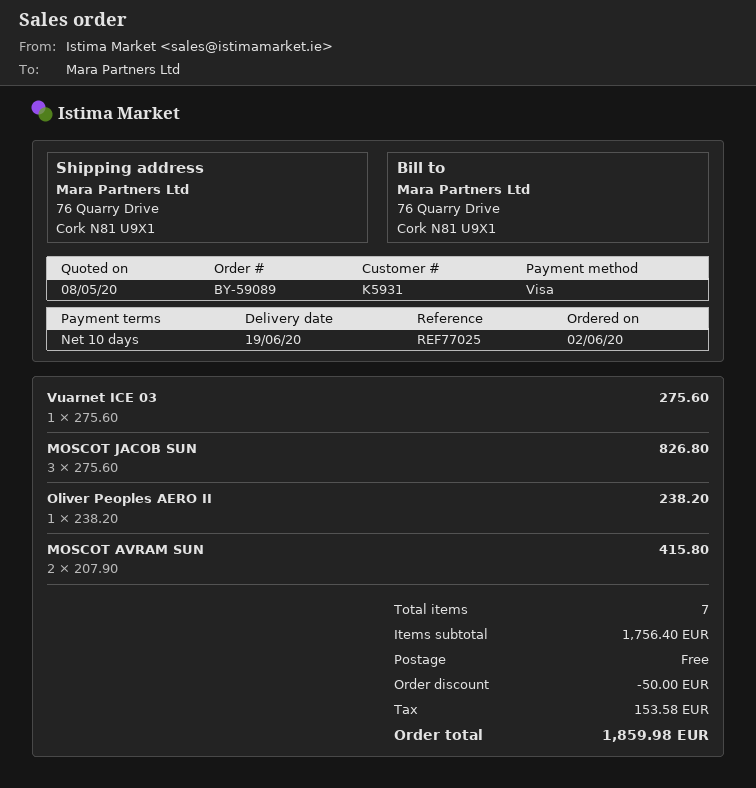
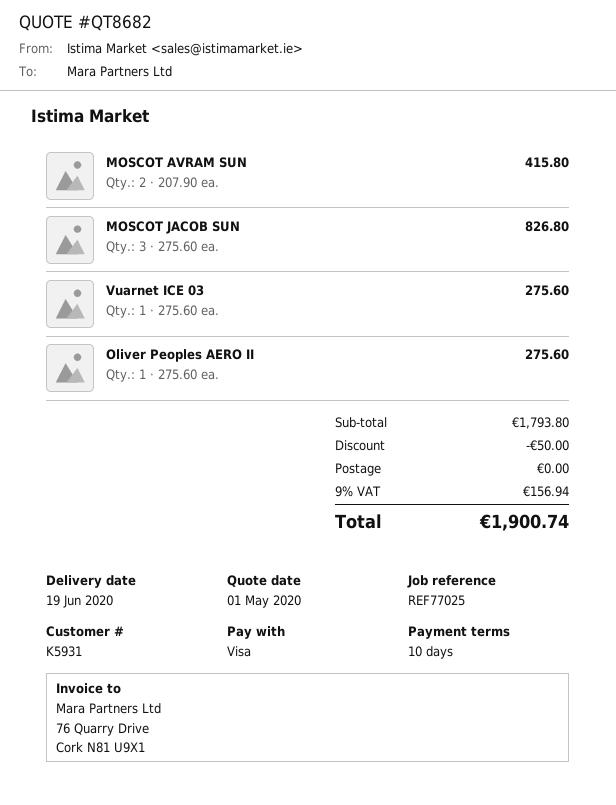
quote date: 2020-05-08 -> 2020-05-01
Oliver Peoples AERO II: 1 x 238.20 = 238.20 -> 1 x 275.60 = 275.60
subtotal: 1756.40 -> 1793.80
tax: 153.58 -> 156.94
total: 1859.98 -> 1900.74

